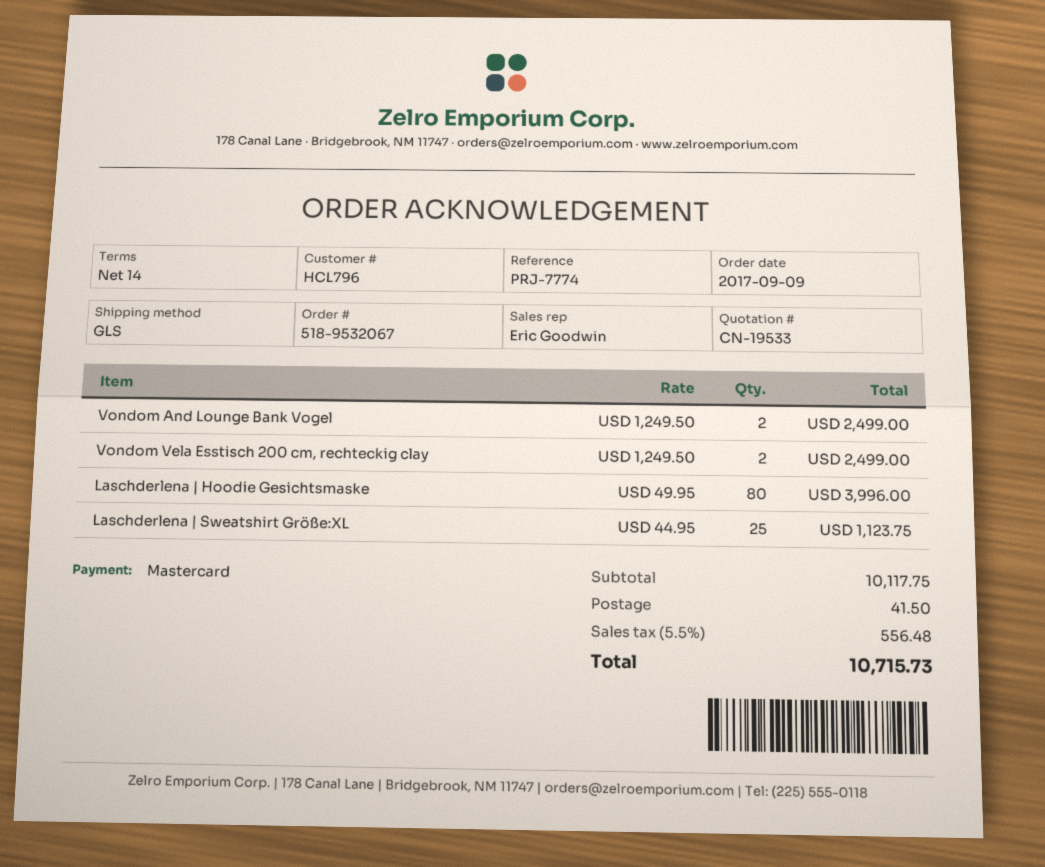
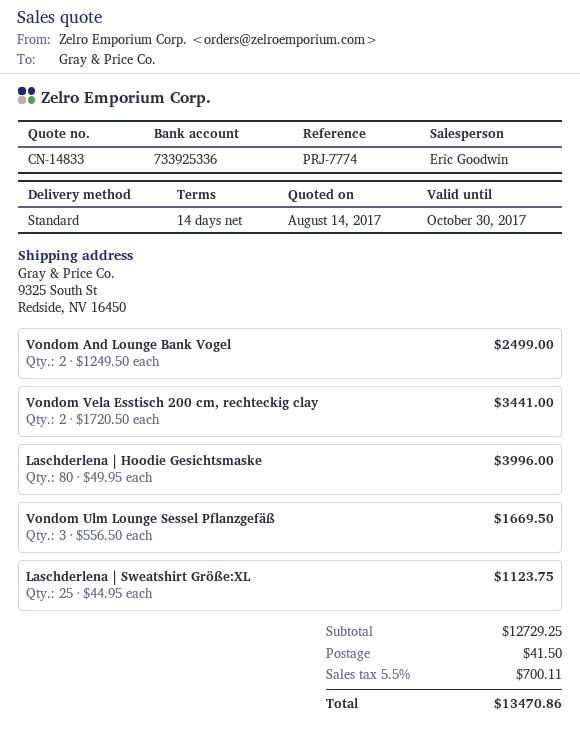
quote number: CN-19533 -> CN-14833
shipping method: GLS -> standard
Vondom Vela Esstisch 200 cm, rechteckig clay: 2 x 1249.50 = 2499.00 -> 2 x 1720.50 = 3441.00
Vondom Ulm Lounge Sessel Pflanzgefäß: none -> 3 x 556.50 = 1669.50
subtotal: 10117.75 -> 12729.25
tax: 5.5% = 556.48 -> 5.5% = 700.11
total: 10715.73 -> 13470.86

